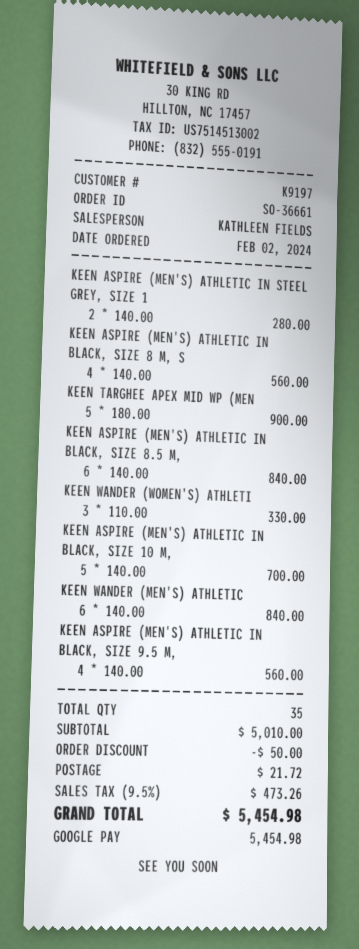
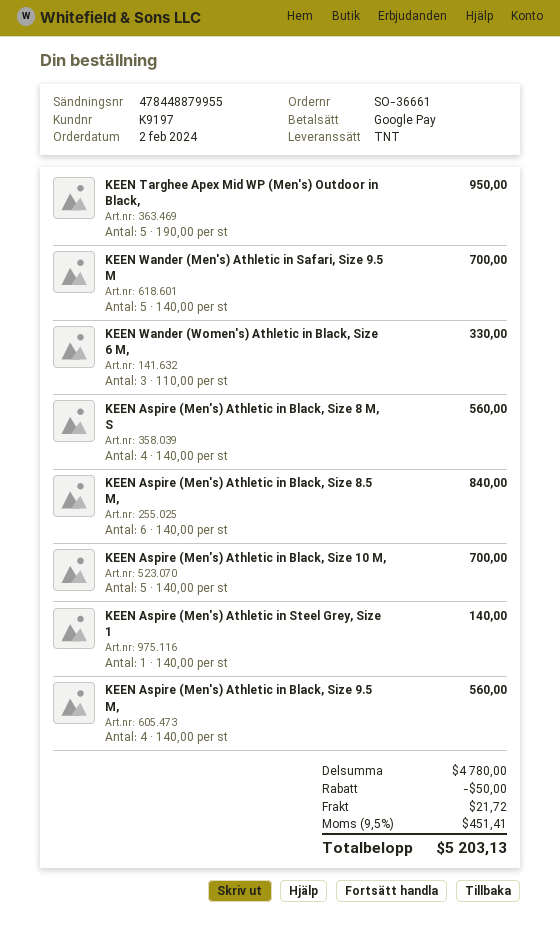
KEEN ASPIRE (MEN'S) ATHLETIC IN STEEL GREY, SIZE 1: 2 x 140.00 = 280.00 -> 1 x 140.00 = 140.00
KEEN TARGHEE APEX MID WP (MEN: 5 x 180.00 = 900.00 -> 5 x 190.00 = 950.00
KEEN WANDER (MEN'S) ATHLETIC: 6 x 140.00 = 840.00 -> 5 x 140.00 = 700.00
subtotal: 5010.00 -> 4780.00
tax: 9.5% = 473.26 -> 9.5% = 451.41
total: 5454.98 -> 5203.13

